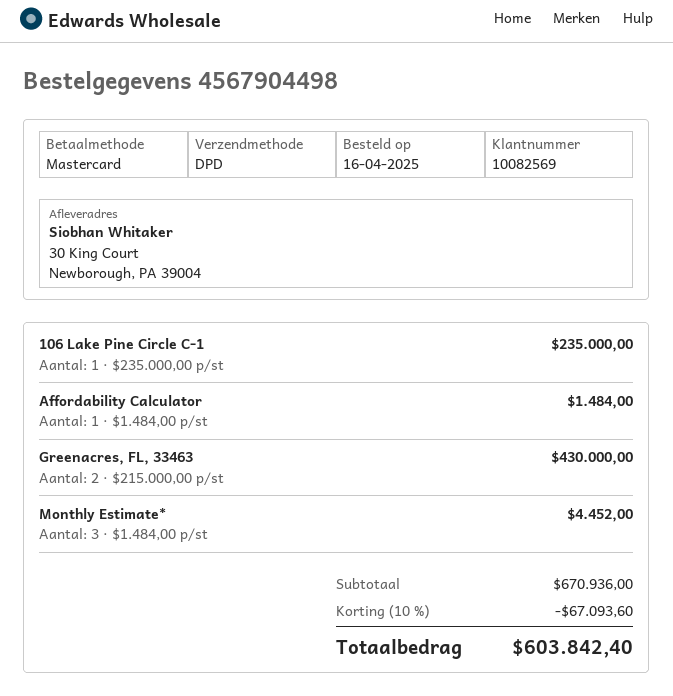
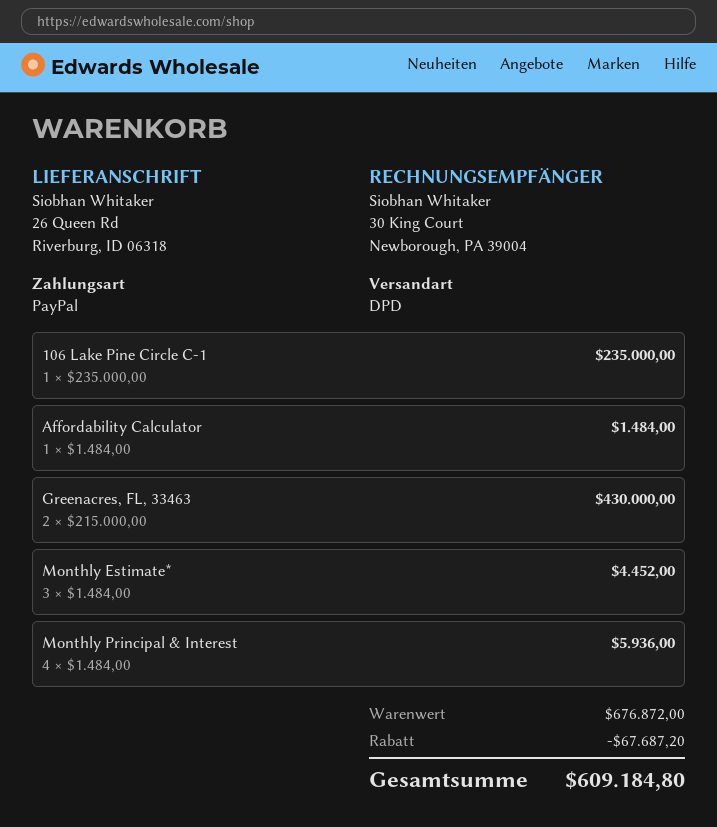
payment method: Mastercard -> PayPal
ship to: 30 King Court, Newborough, PA 39004 -> 26 Queen Rd, Riverburg, ID 06318
Monthly Principal & Interest: none -> 4 x 1484.00 = 5936.00
subtotal: 670936.00 -> 676872.00
discount: 67093.60 -> 67687.20
total: 603842.40 -> 609184.80

